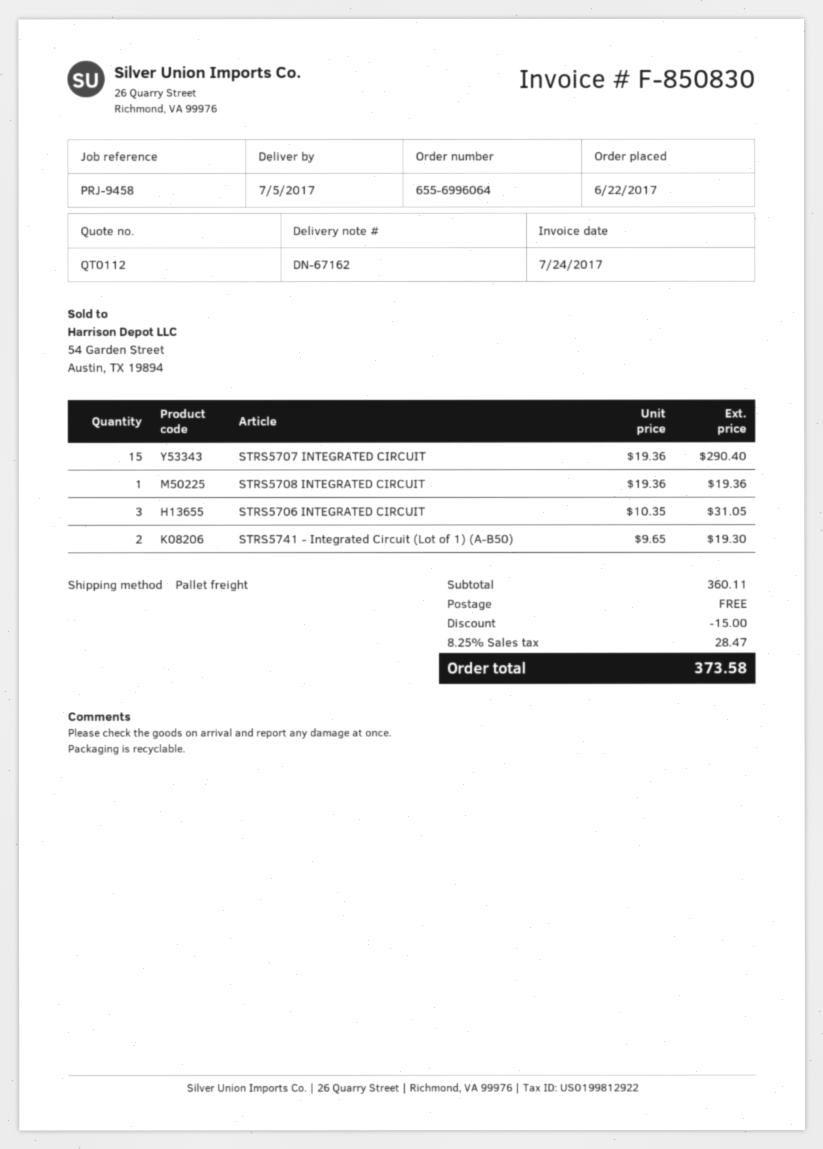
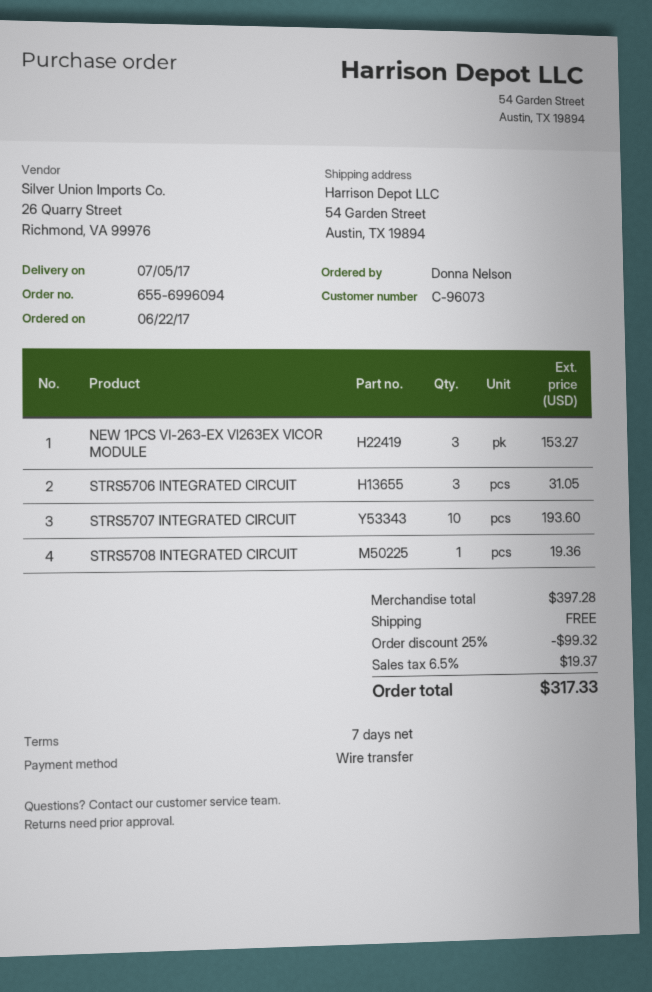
order number: 655-6996064 -> 655-6996094
STRS5707 INTEGRATED CIRCUIT: 15 for 290.40 -> 10 for 193.60
STRS5741 - Integrated Circuit (Lot of 1) (A-B50): 2 for 19.30 -> none
NEW 1PCS VI-263-EX VI263EX VICOR MODULE: none -> 3 for 153.27
subtotal: 360.11 -> 397.28
discount: 15.00 -> 99.32
tax: 8.25% = 28.47 -> 6.5% = 19.37
total: 373.58 -> 317.33

